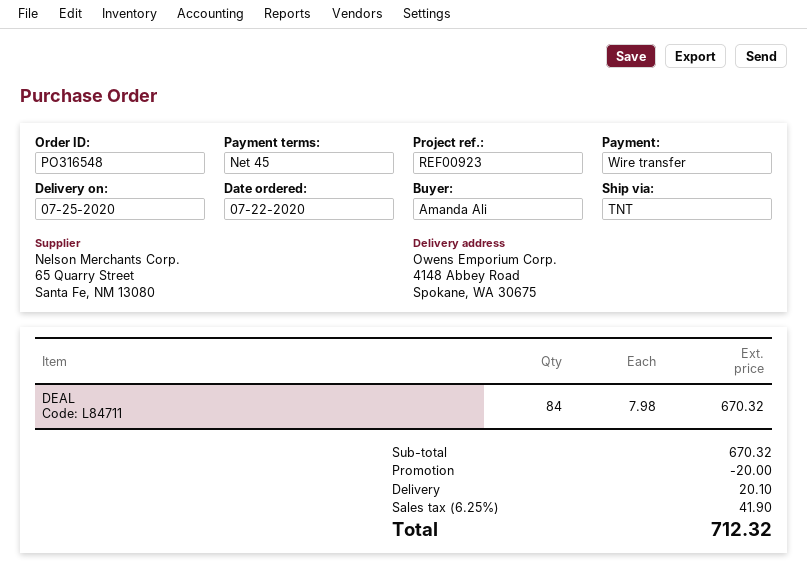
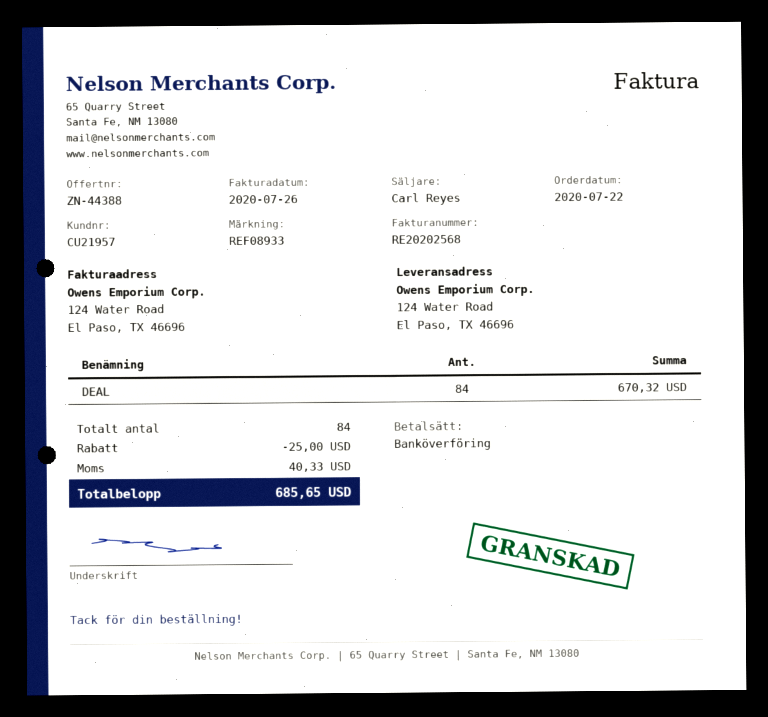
reference: REF00923 -> REF08933
ship to: 4148 Abbey Road, Spokane, WA 30675 -> 124 Water Road, El Paso, TX 46696
discount: 20.00 -> 25.00
shipping: 20.10 -> none
tax: 41.90 -> 40.33
total: 712.32 -> 685.65

